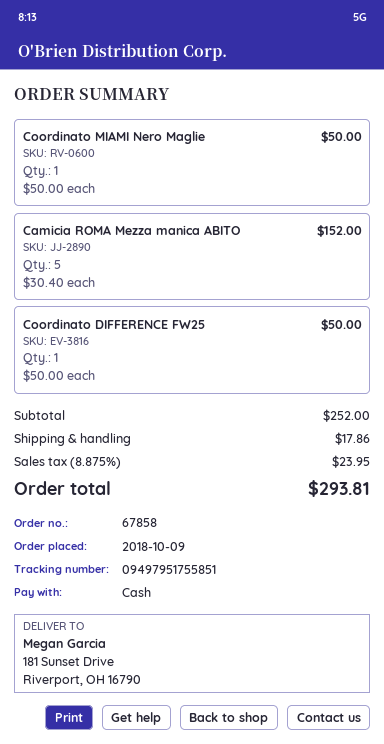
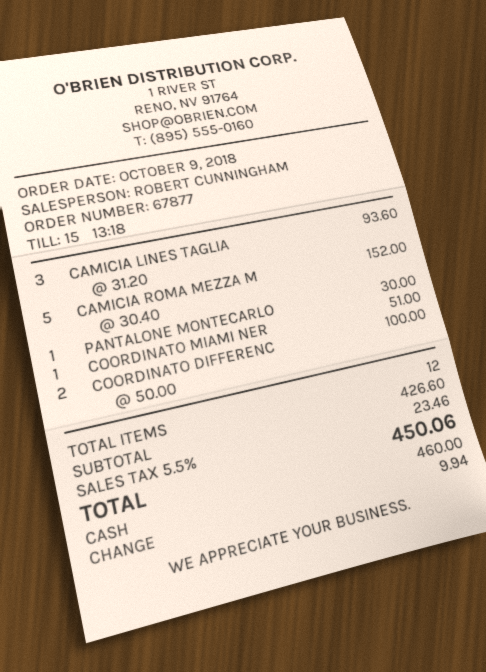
order number: 67858 -> 67877
Coordinato MIAMI Nero Maglie: 1 x 50.00 = 50.00 -> 1 x 51.00 = 51.00
Coordinato DIFFERENCE FW25: 1 x 50.00 = 50.00 -> 2 x 50.00 = 100.00
CAMICIA LINES TAGLIA: none -> 3 x 31.20 = 93.60
PANTALONE MONTECARLO: none -> 1 x 30.00 = 30.00
subtotal: 252.00 -> 426.60
shipping: 17.86 -> none
tax: 8.875% = 23.95 -> 5.5% = 23.46
total: 293.81 -> 450.06

